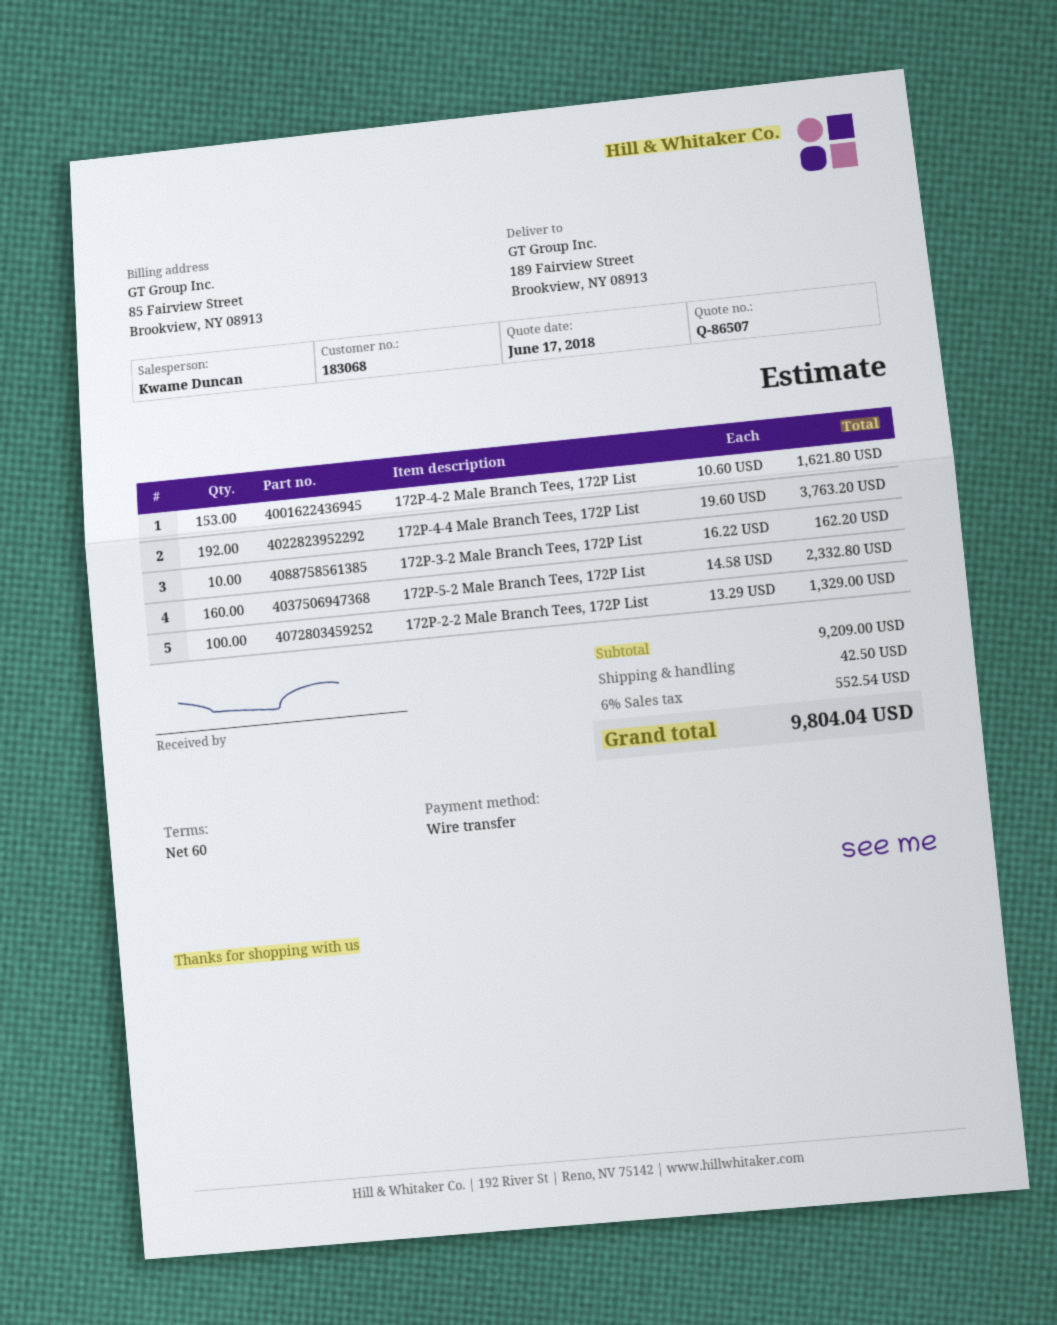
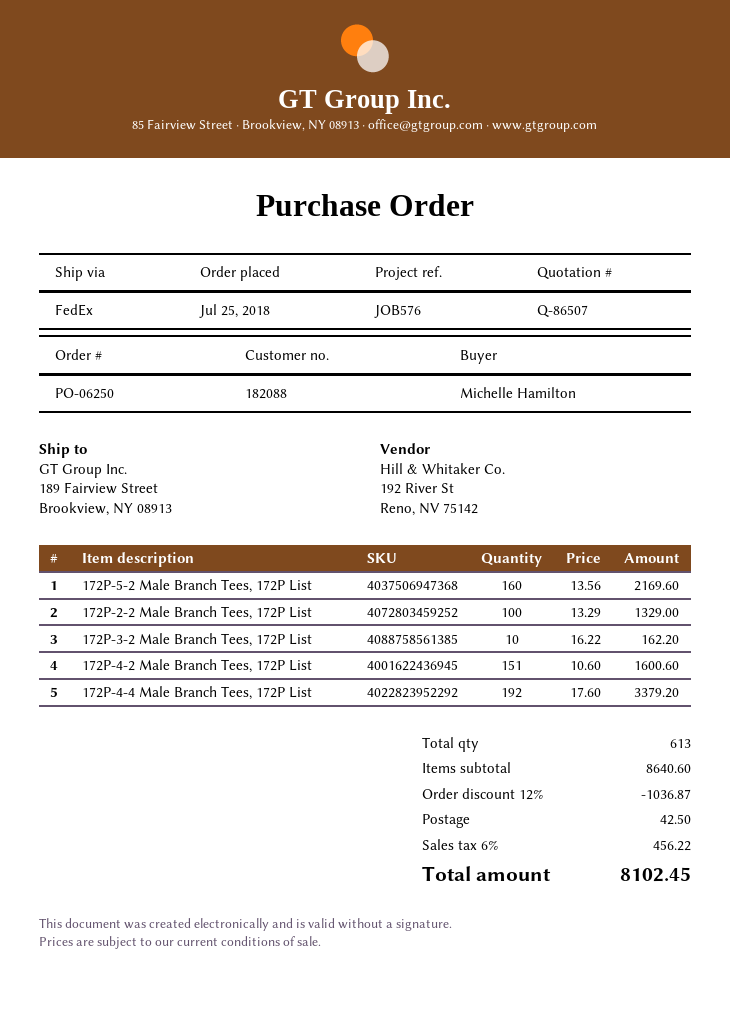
customer number: 183068 -> 182088
172P-4-2 Male Branch Tees, 172P List: 153 x 10.60 = 1621.80 -> 151 x 10.60 = 1600.60
172P-4-4 Male Branch Tees, 172P List: 192 x 19.60 = 3763.20 -> 192 x 17.60 = 3379.20
172P-5-2 Male Branch Tees, 172P List: 160 x 14.58 = 2332.80 -> 160 x 13.56 = 2169.60
subtotal: 9209.00 -> 8640.60
discount: none -> 12% = 1036.87
tax: 6% = 552.54 -> 6% = 456.22
total: 9804.04 -> 8102.45

